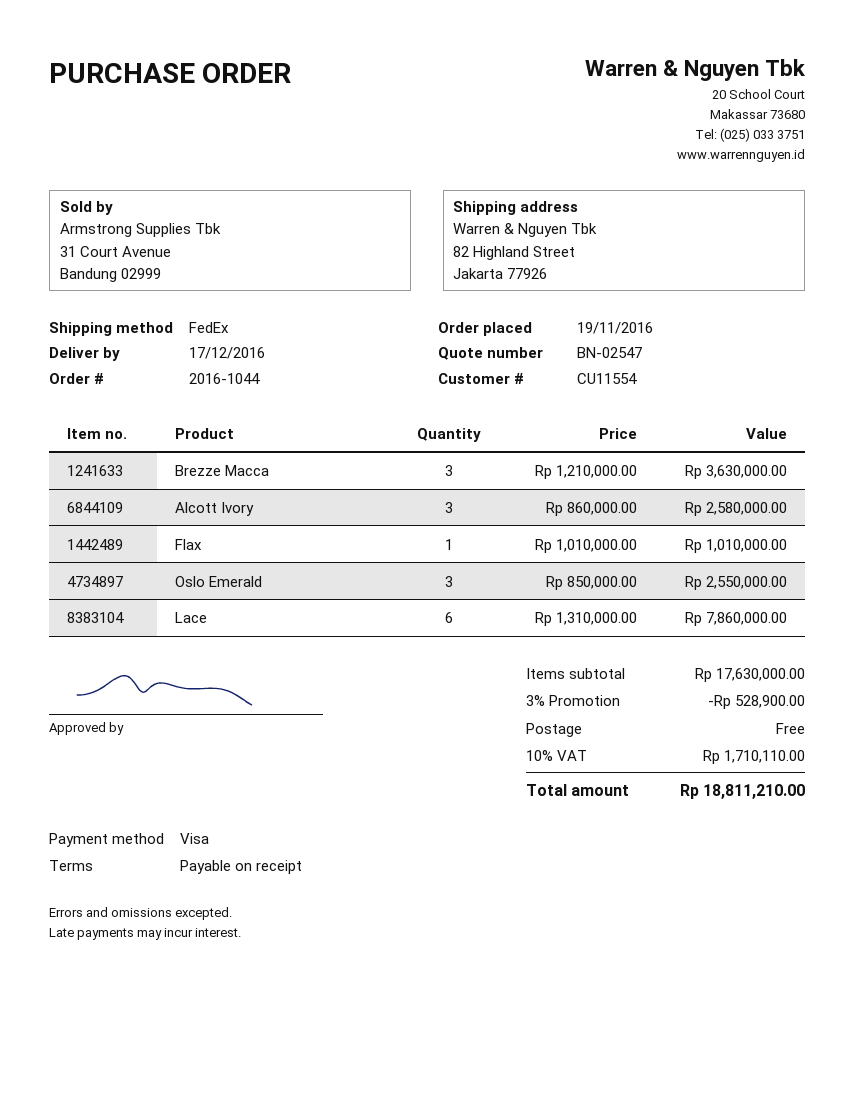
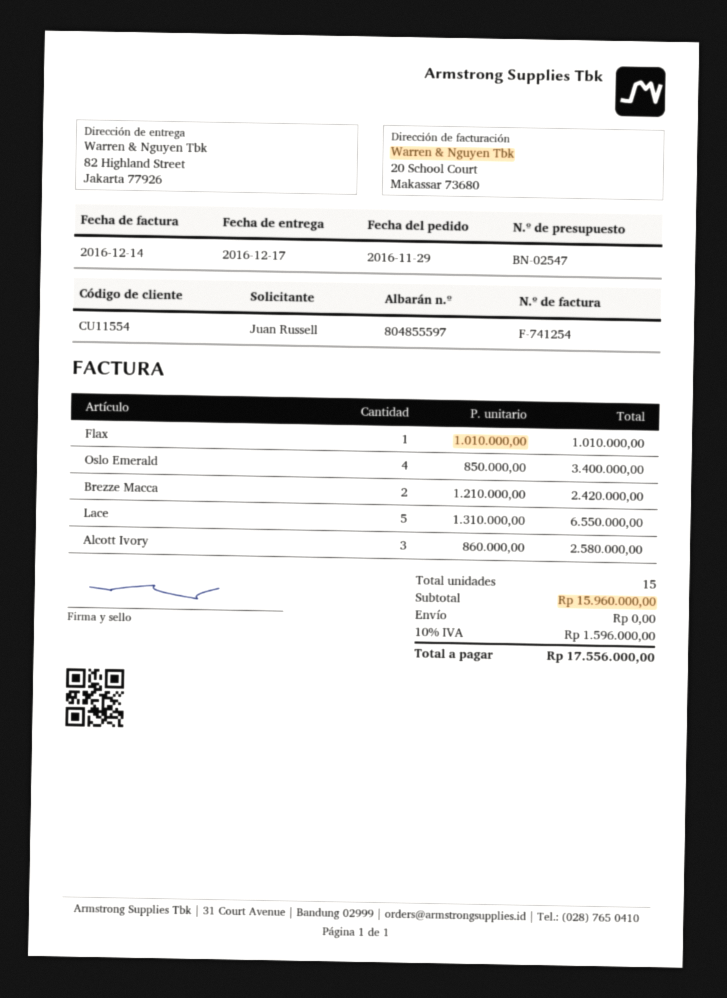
order date: 2016-11-19 -> 2016-11-29
Brezze Macca: 3 x 1210000.00 = 3630000.00 -> 2 x 1210000.00 = 2420000.00
Oslo Emerald: 3 x 850000.00 = 2550000.00 -> 4 x 850000.00 = 3400000.00
Lace: 6 x 1310000.00 = 7860000.00 -> 5 x 1310000.00 = 6550000.00
subtotal: 17630000.00 -> 15960000.00
discount: 3% = 528900.00 -> none
tax: 10% = 1710110.00 -> 10% = 1596000.00
total: 18811210.00 -> 17556000.00

